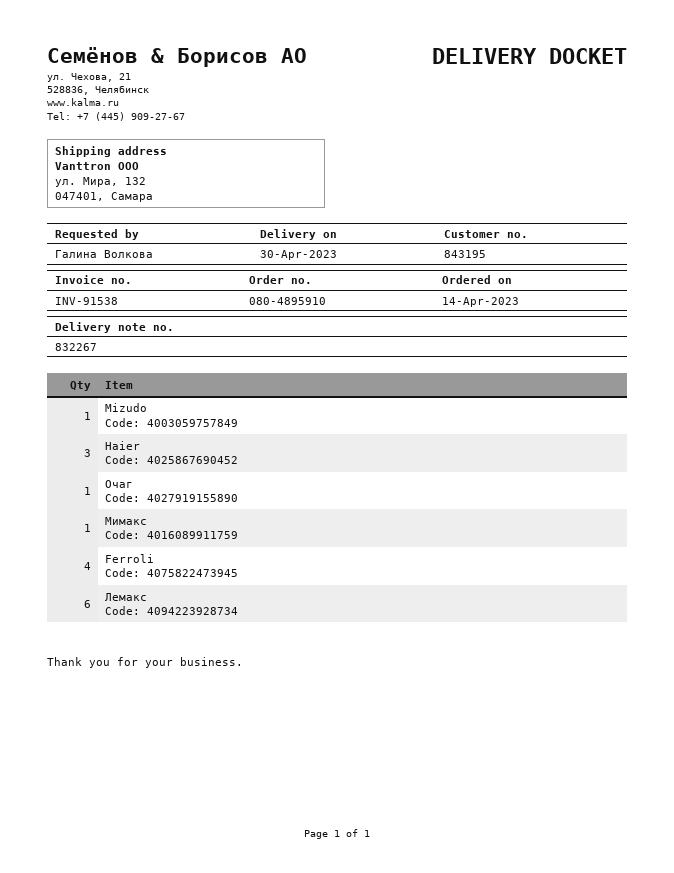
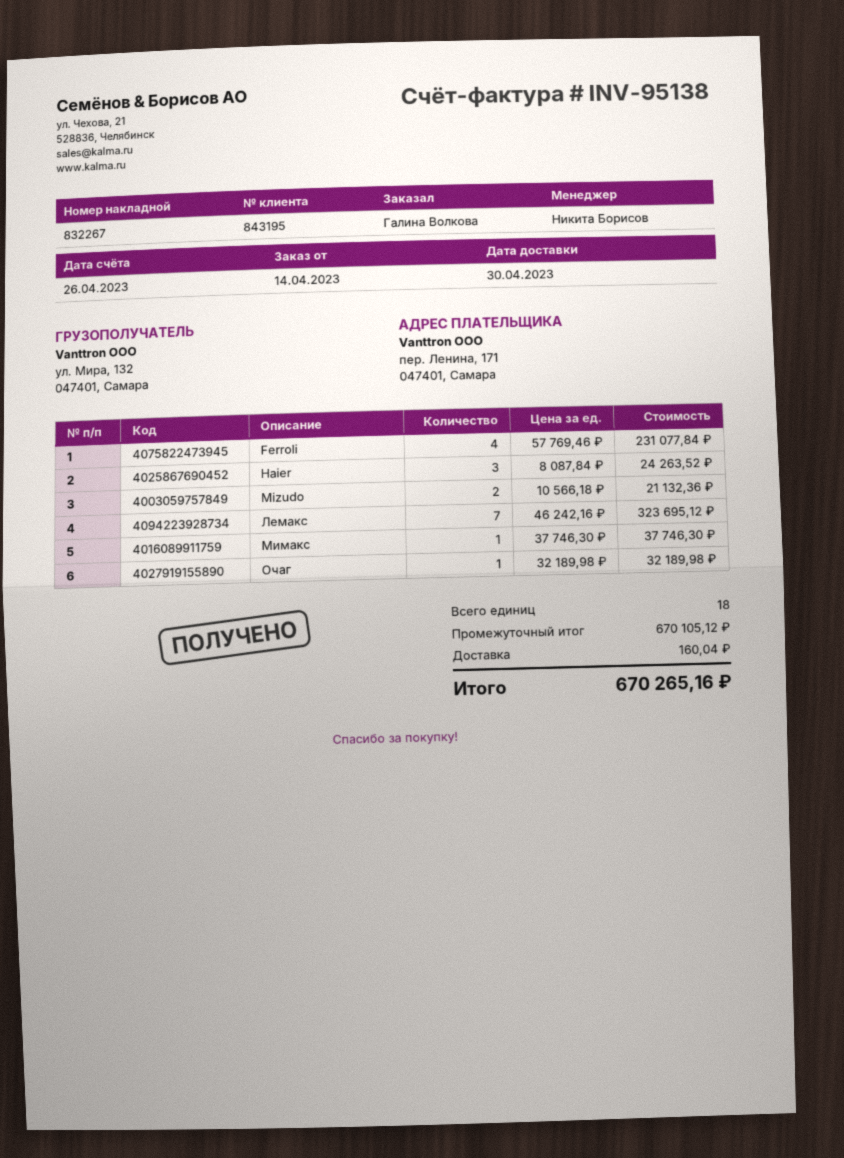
invoice number: INV-91538 -> INV-95138
Mizudo: 1 -> 2
Лемакс: 6 -> 7

